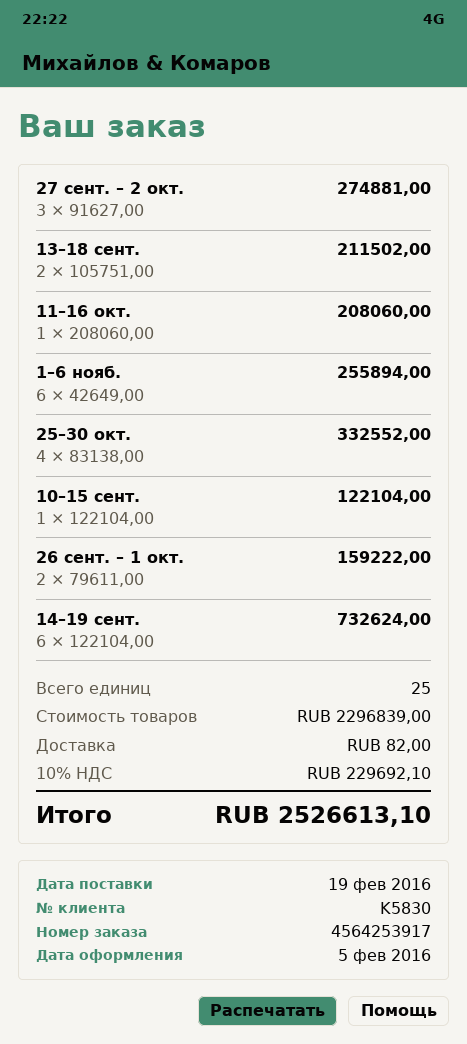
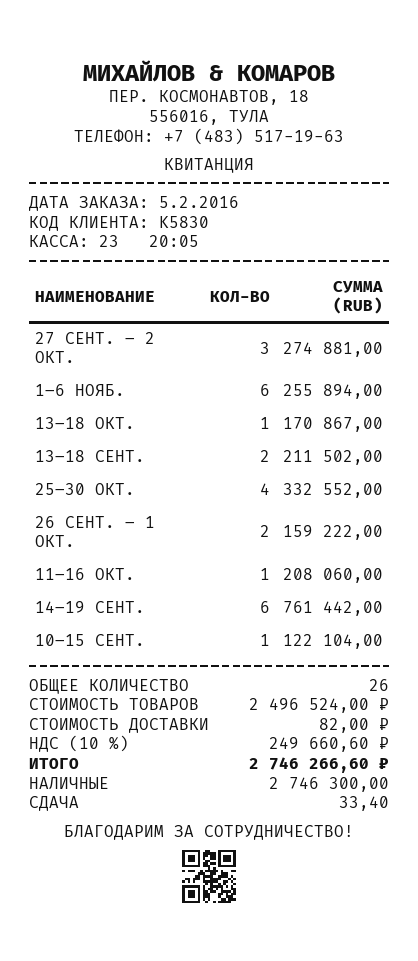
14–19 сент.: 6 for 732624.00 -> 6 for 761442.00
13–18 ОКТ.: none -> 1 for 170867.00
total quantity: 25 -> 26
subtotal: 2296839.00 -> 2496524.00
tax: 10% = 229692.10 -> 10% = 249660.60
total: 2526613.10 -> 2746266.60

